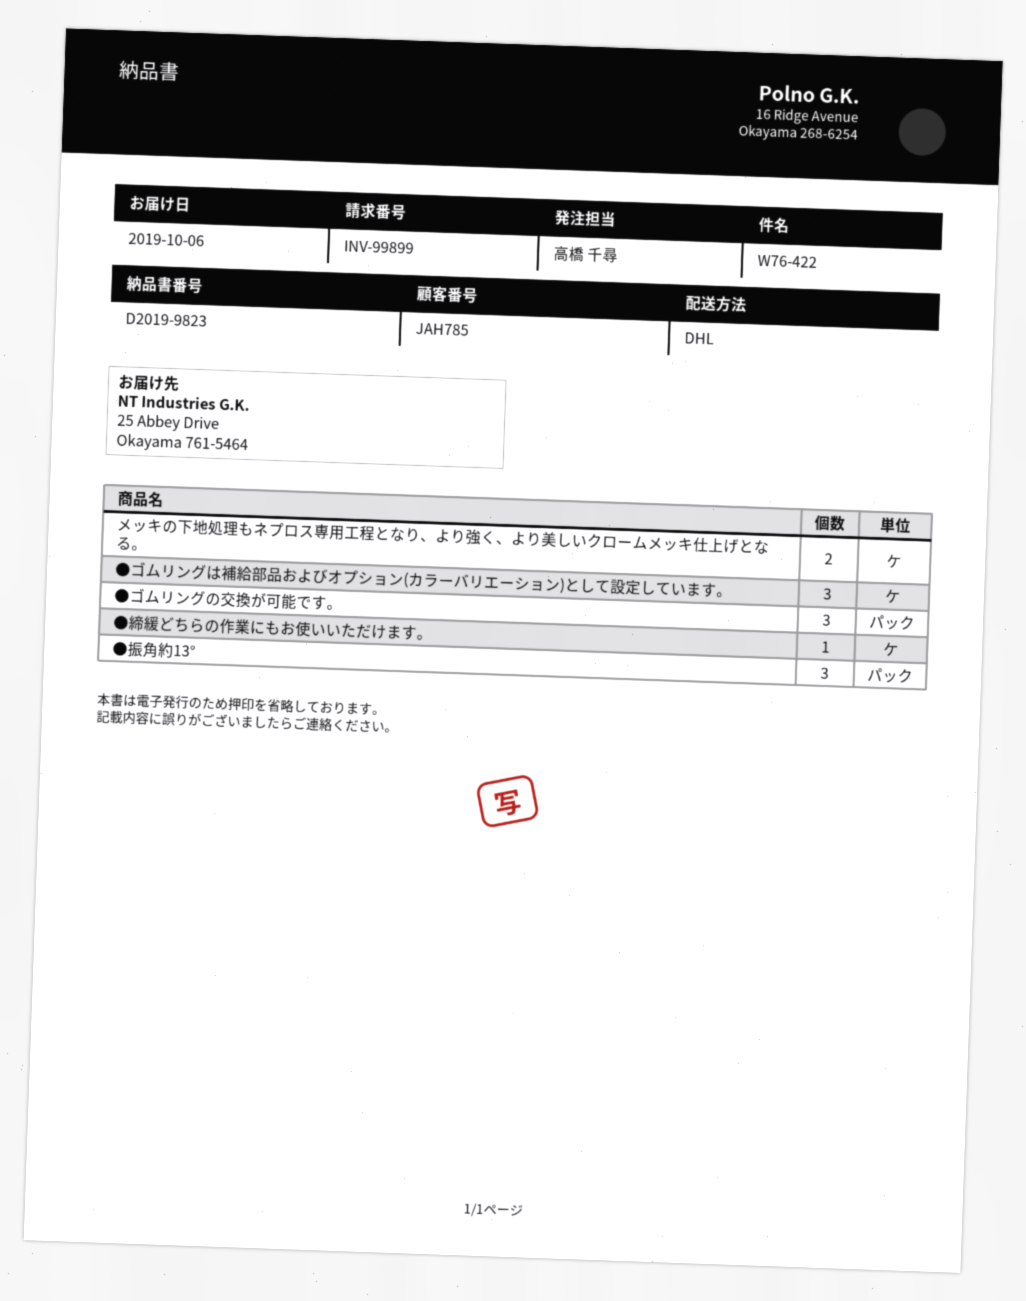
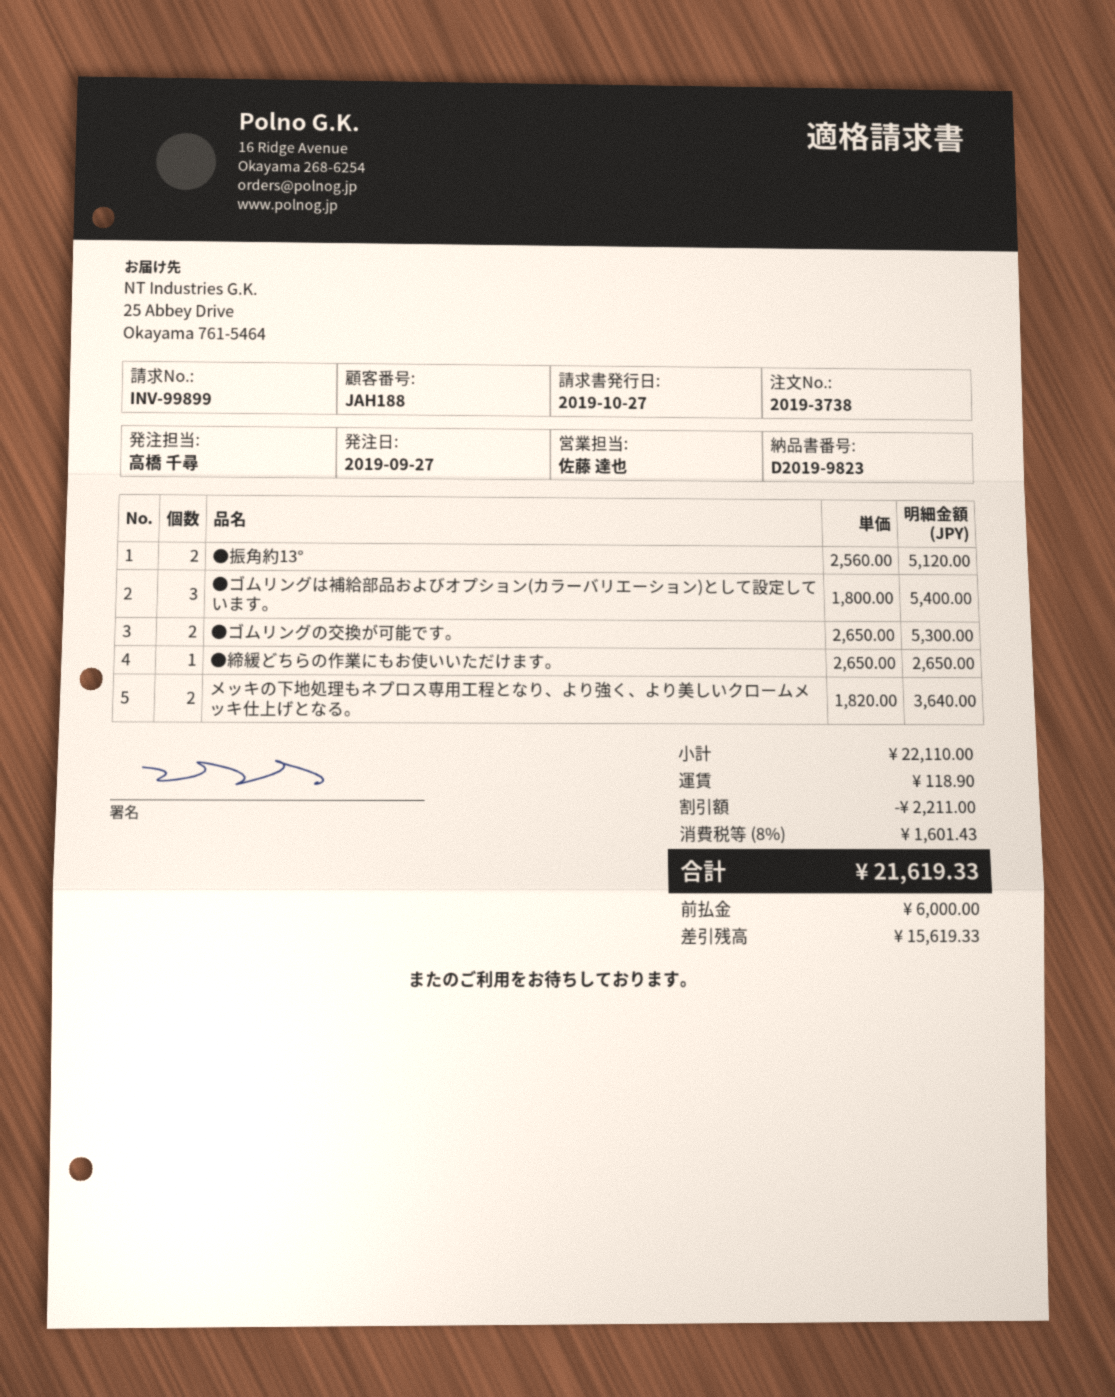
customer number: JAH785 -> JAH188
●ゴムリングの交換が可能です。: 3 -> 2
●振角約13°: 3 -> 2

